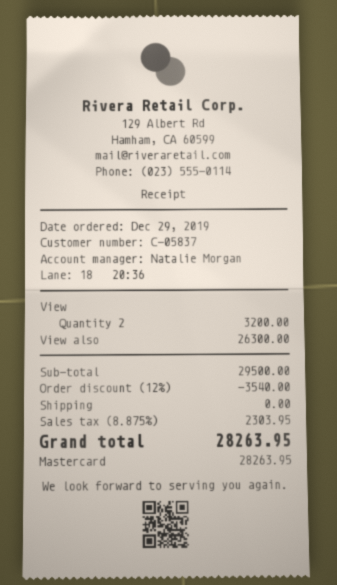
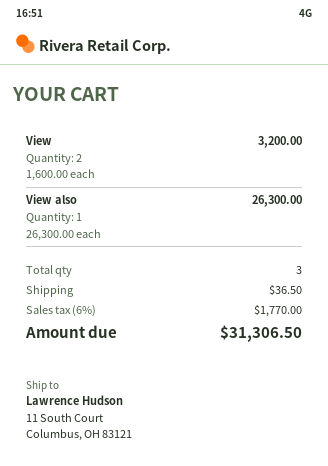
discount: 12% = 3540.00 -> none
shipping: 0.00 -> 36.50
tax: 8.875% = 2303.95 -> 6% = 1770.00
total: 28263.95 -> 31306.50

